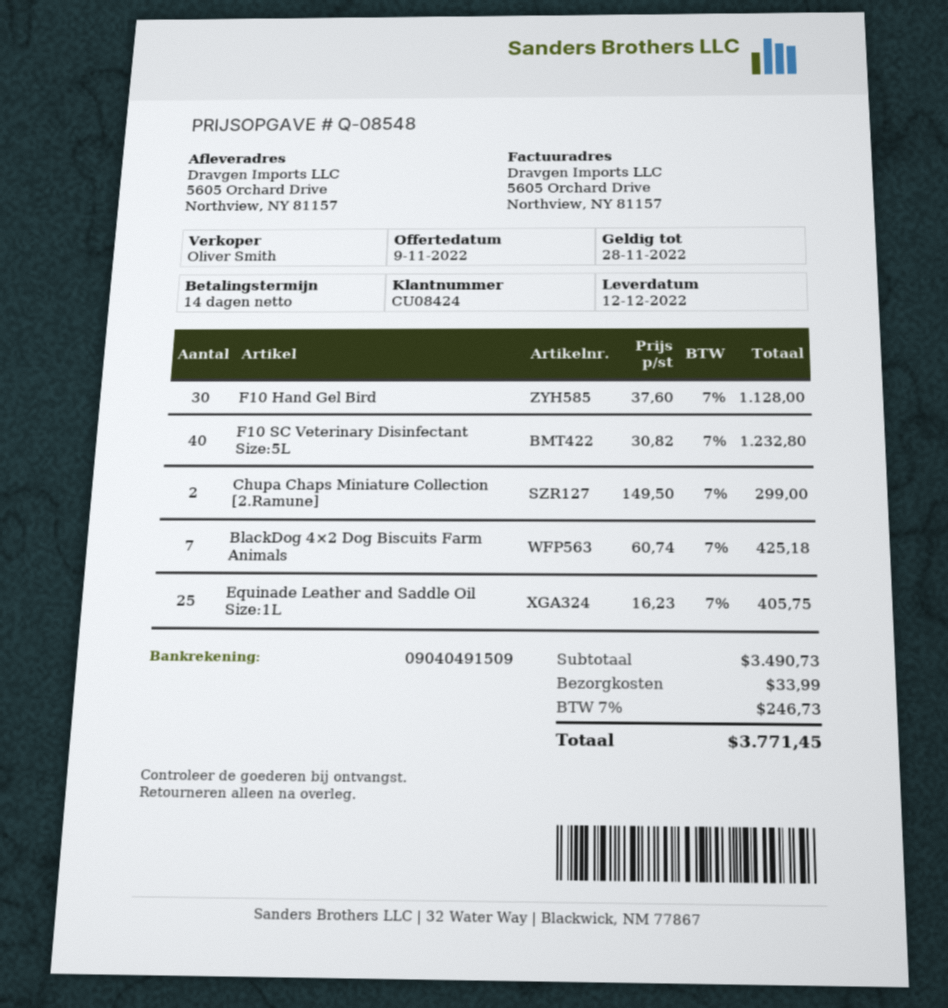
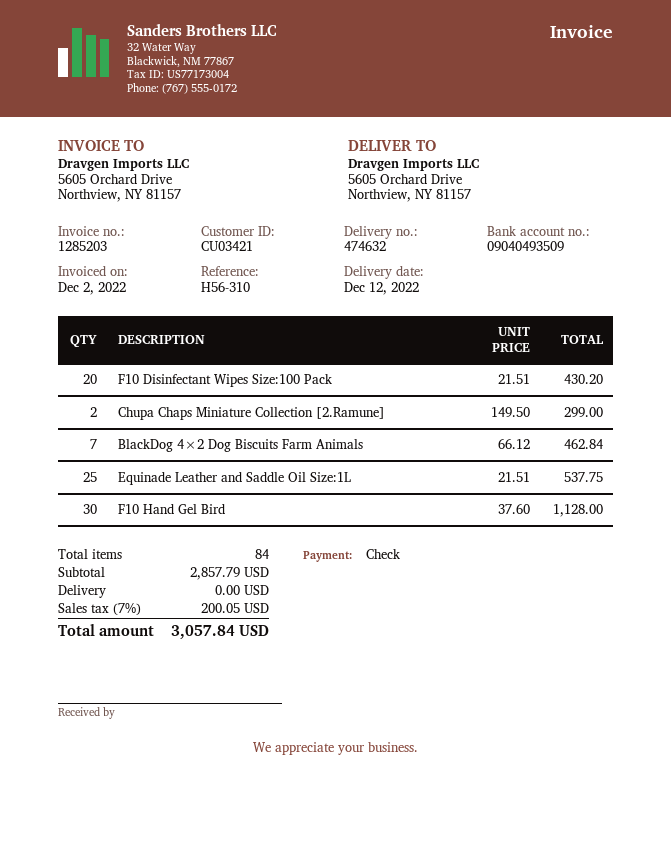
customer number: CU08424 -> CU03421
bank account: 09040491509 -> 09040493509
F10 SC Veterinary Disinfectant Size:5L: 40 x 30.82 = 1232.80 -> none
BlackDog 4×2 Dog Biscuits Farm Animals: 7 x 60.74 = 425.18 -> 7 x 66.12 = 462.84
Equinade Leather and Saddle Oil Size:1L: 25 x 16.23 = 405.75 -> 25 x 21.51 = 537.75
F10 Disinfectant Wipes Size:100 Pack: none -> 20 x 21.51 = 430.20
subtotal: 3490.73 -> 2857.79
shipping: 33.99 -> 0.00
tax: 7% = 246.73 -> 7% = 200.05
total: 3771.45 -> 3057.84

